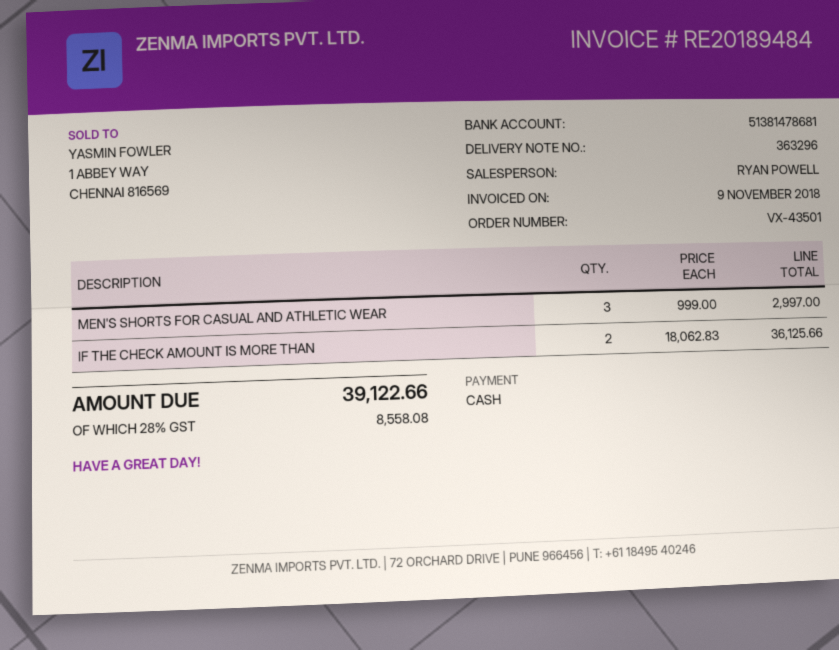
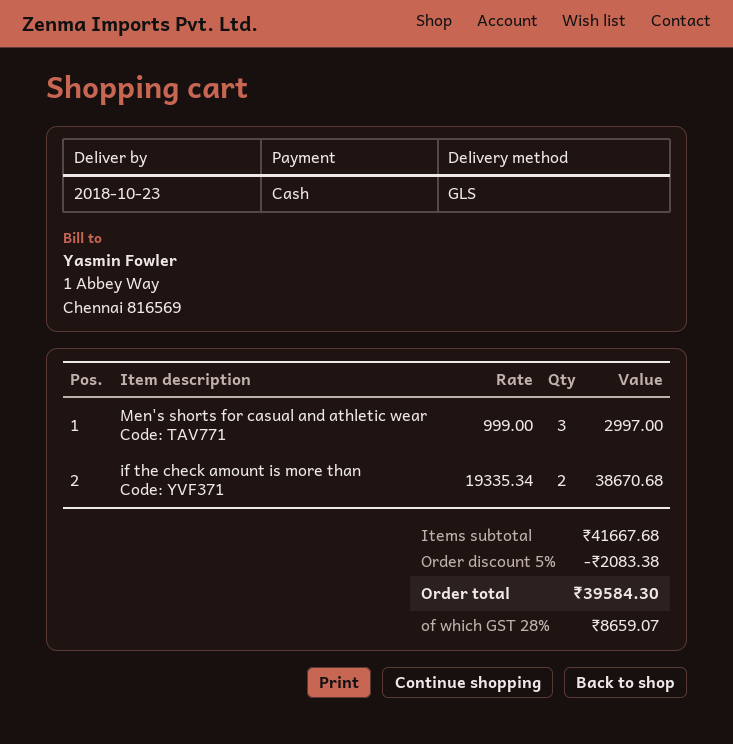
IF THE CHECK AMOUNT IS MORE THAN: 2 x 18062.83 = 36125.66 -> 2 x 19335.34 = 38670.68
discount: none -> 5% = 2083.38
tax: 28% = 8558.08 -> 28% = 8659.07
total: 39122.66 -> 39584.30

